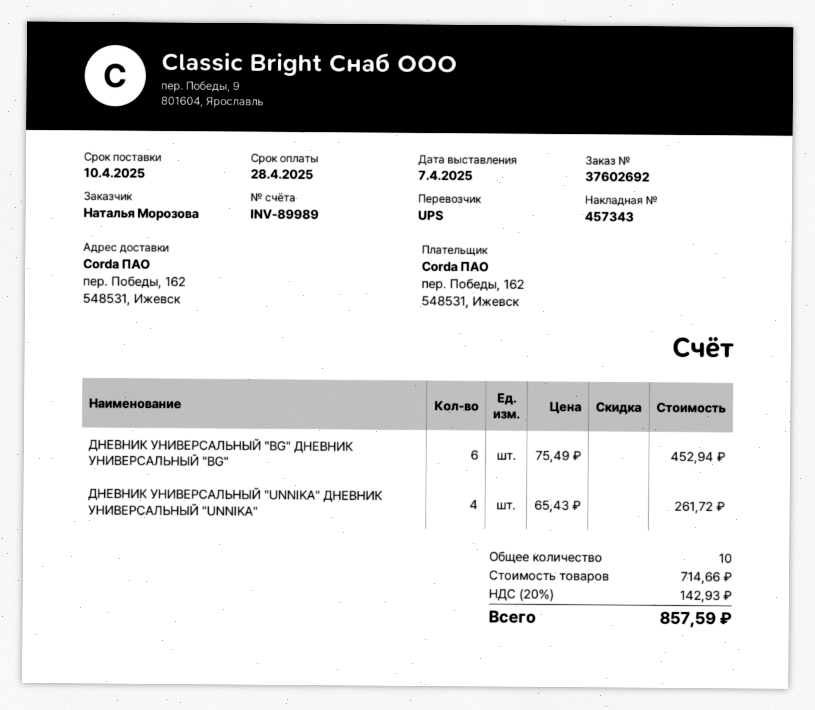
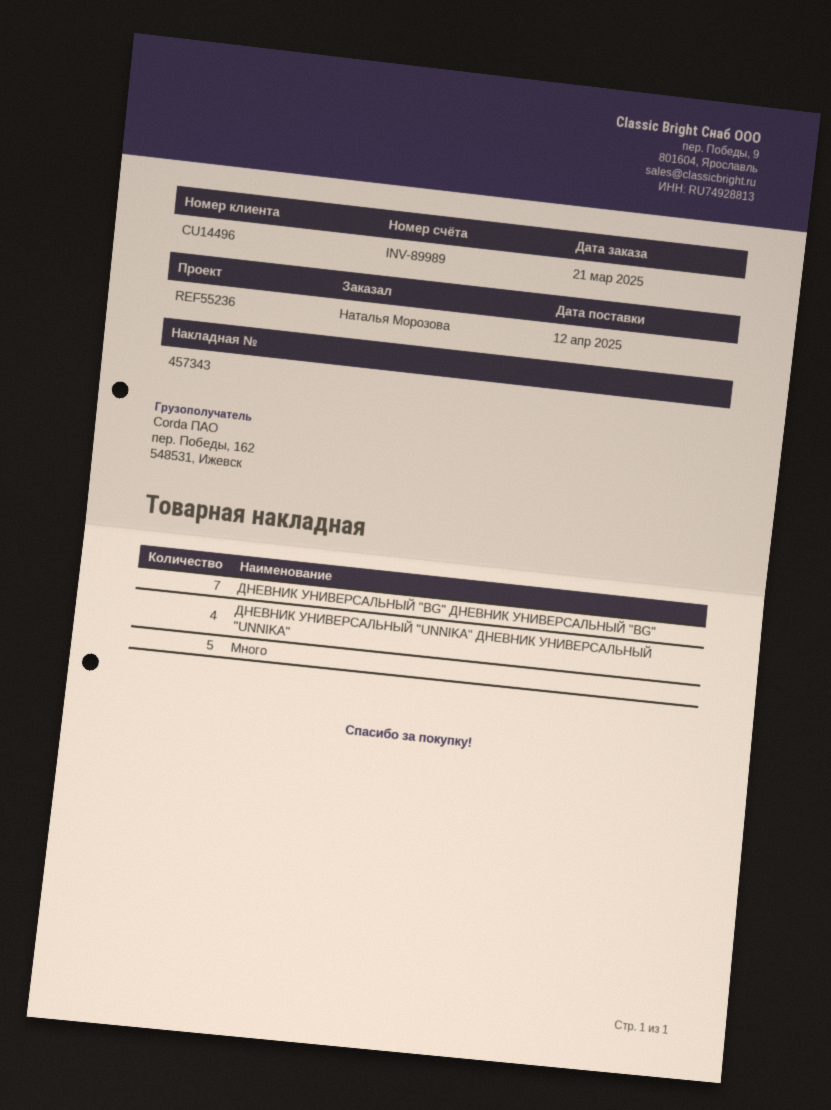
delivery date: 2025-04-10 -> 2025-04-12
ДНЕВНИК УНИВЕРСАЛЬНЫЙ "BG" ДНЕВНИК УНИВЕРСАЛЬНЫЙ "BG": 6 -> 7
Много: none -> 5

